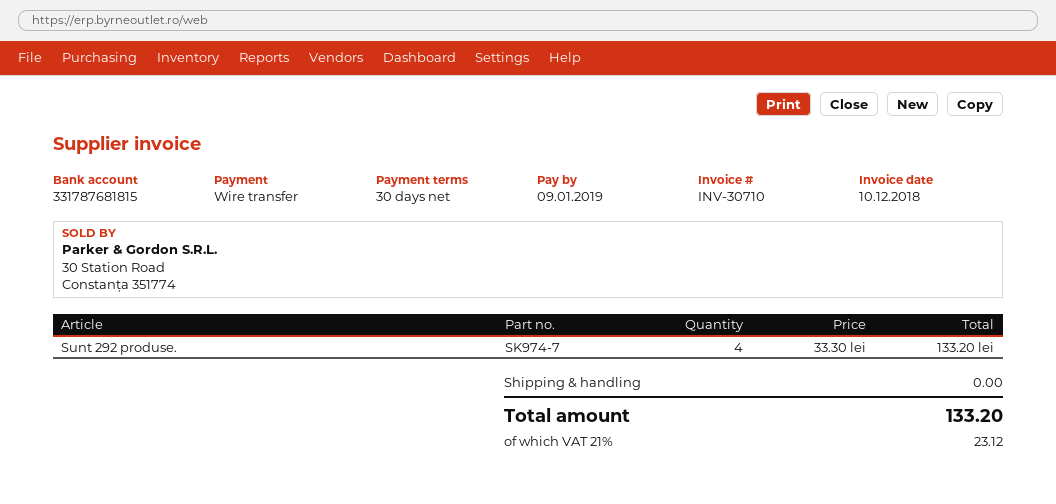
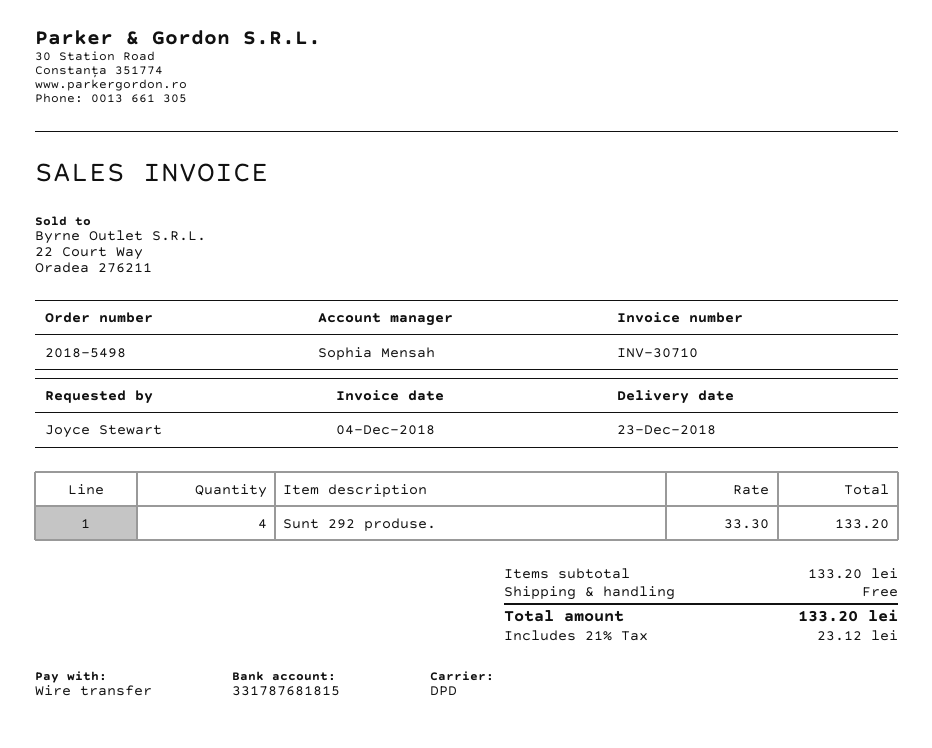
invoice date: 2018-12-10 -> 2018-12-04

